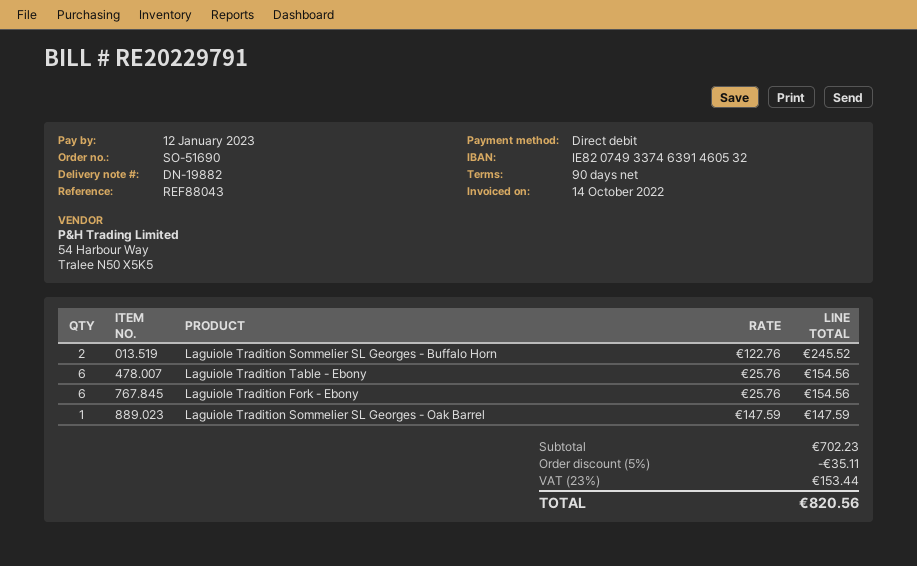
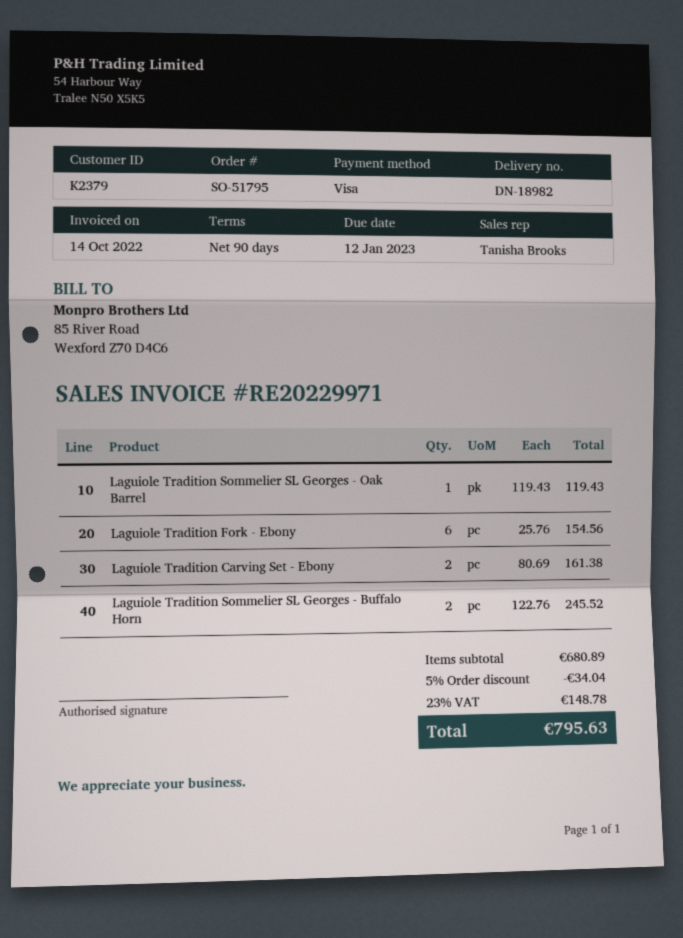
order number: SO-51690 -> SO-51795
delivery note number: DN-19882 -> DN-18982
invoice number: RE20229791 -> RE20229971
payment method: direct debit -> Visa
Laguiole Tradition Table - Ebony: 6 x 25.76 = 154.56 -> none
Laguiole Tradition Sommelier SL Georges - Oak Barrel: 1 x 147.59 = 147.59 -> 1 x 119.43 = 119.43
Laguiole Tradition Carving Set - Ebony: none -> 2 x 80.69 = 161.38
subtotal: 702.23 -> 680.89
discount: 5% = 35.11 -> 5% = 34.04
tax: 23% = 153.44 -> 23% = 148.78
total: 820.56 -> 795.63

